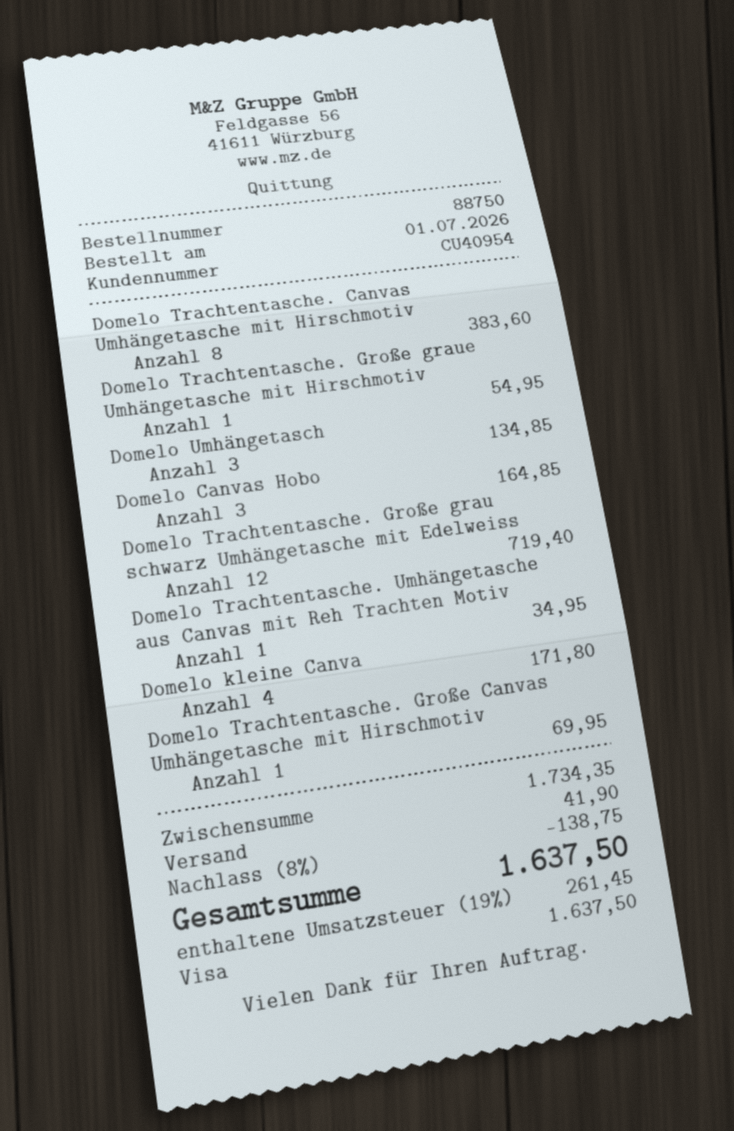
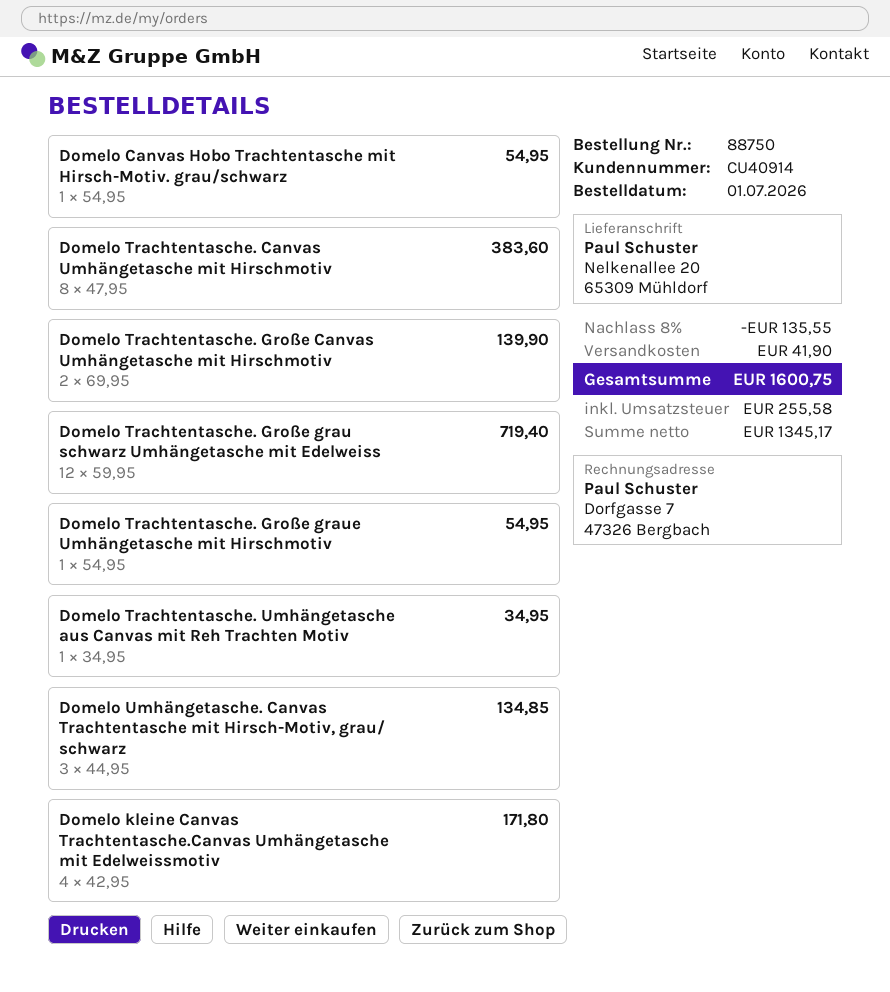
customer number: CU40954 -> CU40914
Domelo Canvas Hobo: 3 for 164.85 -> 1 for 54.95
Domelo Trachtentasche. Große Canvas Umhängetasche mit Hirschmotiv: 1 for 69.95 -> 2 for 139.90
discount: 8% = 138.75 -> 8% = 135.55
tax: 261.45 -> 255.58
total: 1637.50 -> 1600.75

